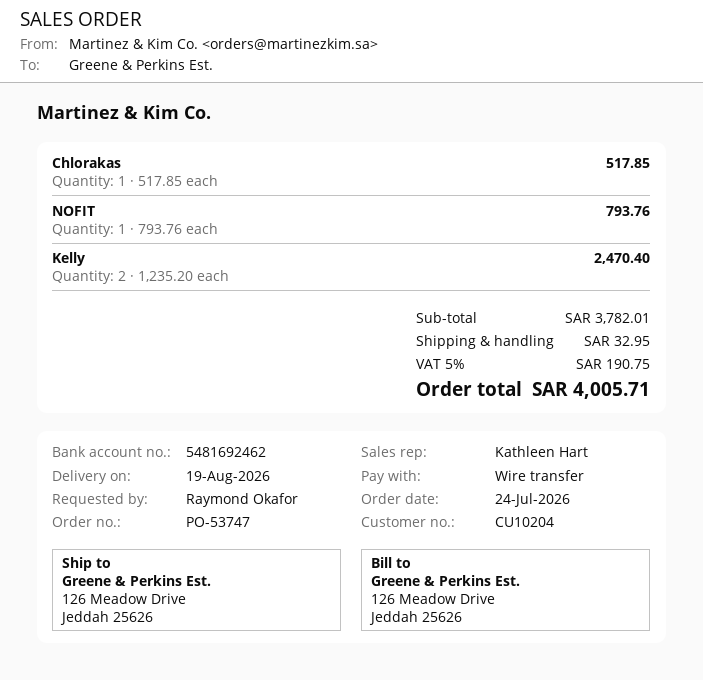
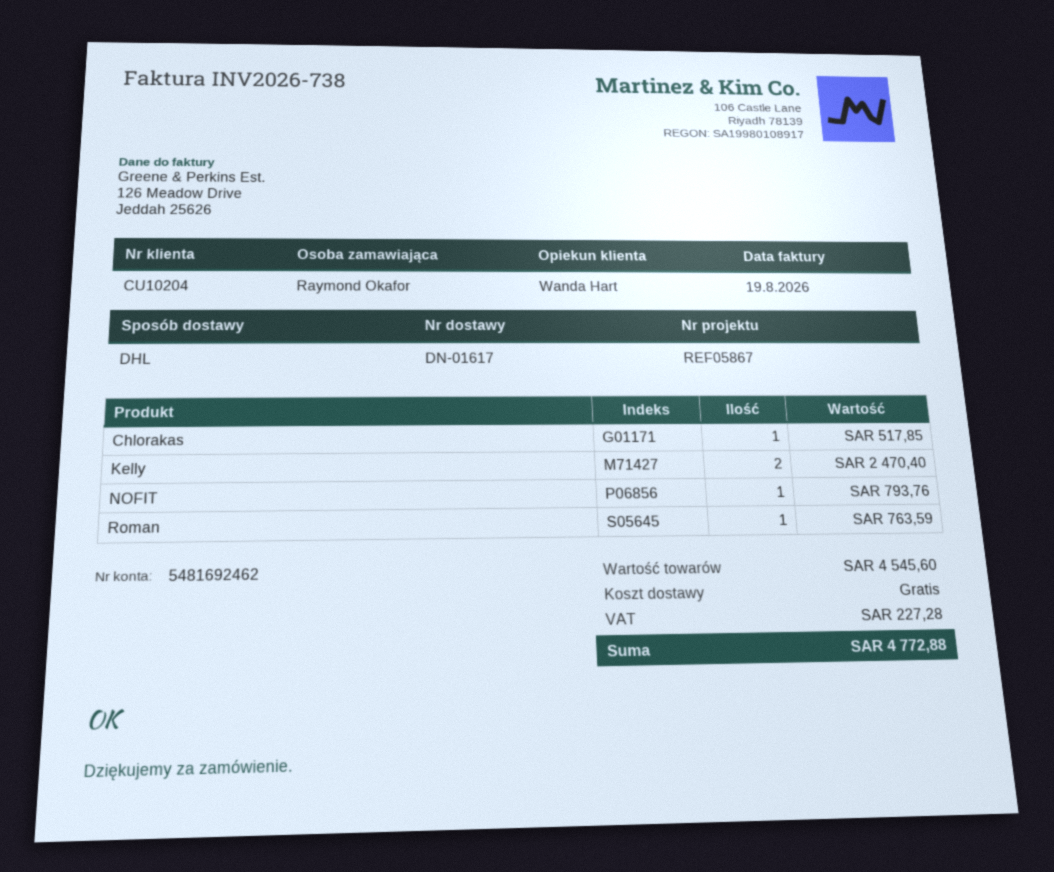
sales rep: Kathleen Hart -> Wanda Hart
Roman: none -> 1 for 763.59
subtotal: 3782.01 -> 4545.60
shipping: 32.95 -> 0.00
tax: 190.75 -> 227.28
total: 4005.71 -> 4772.88

